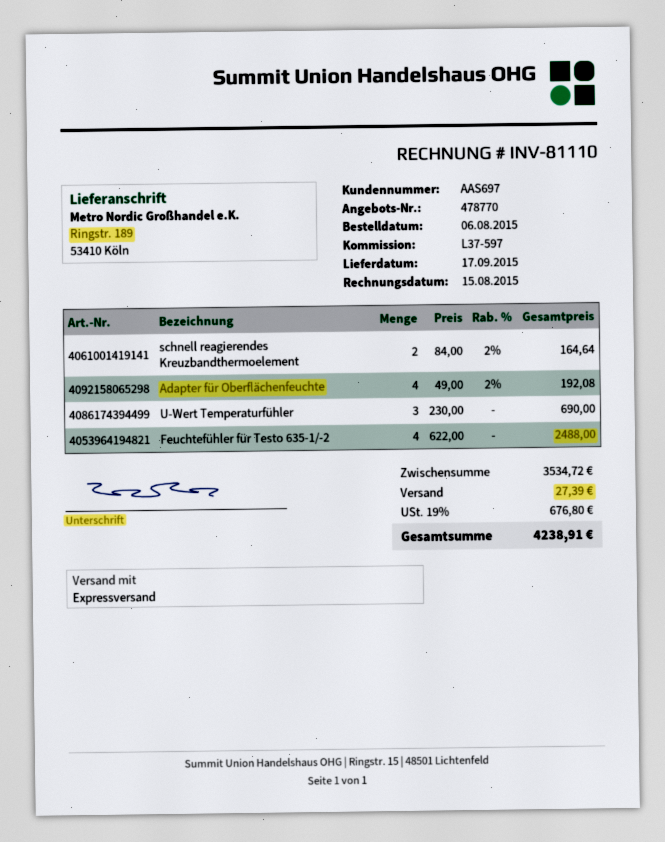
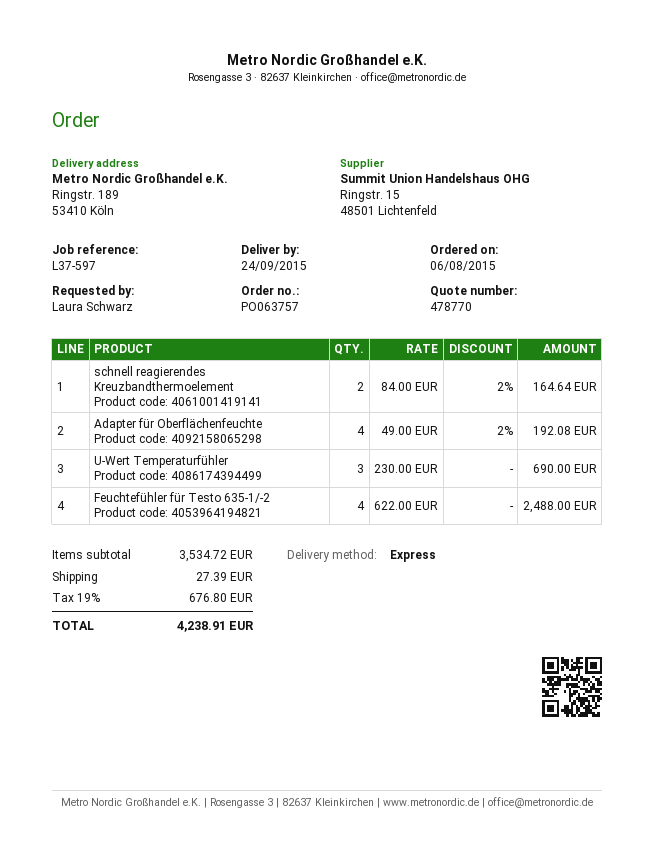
delivery date: 2015-09-17 -> 2015-09-24

